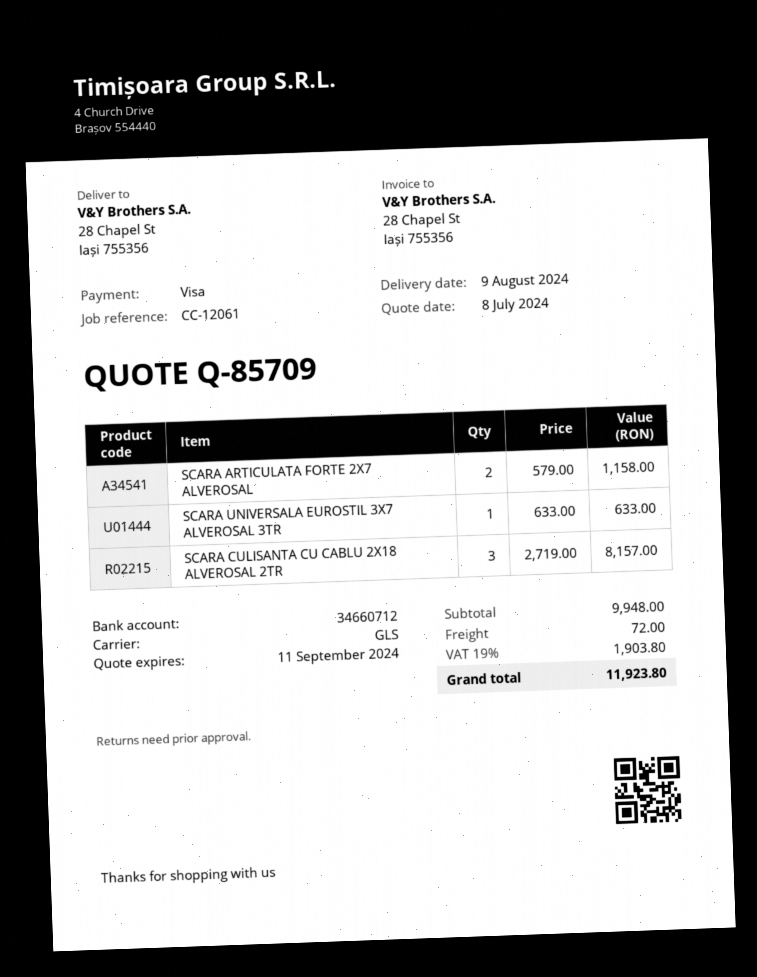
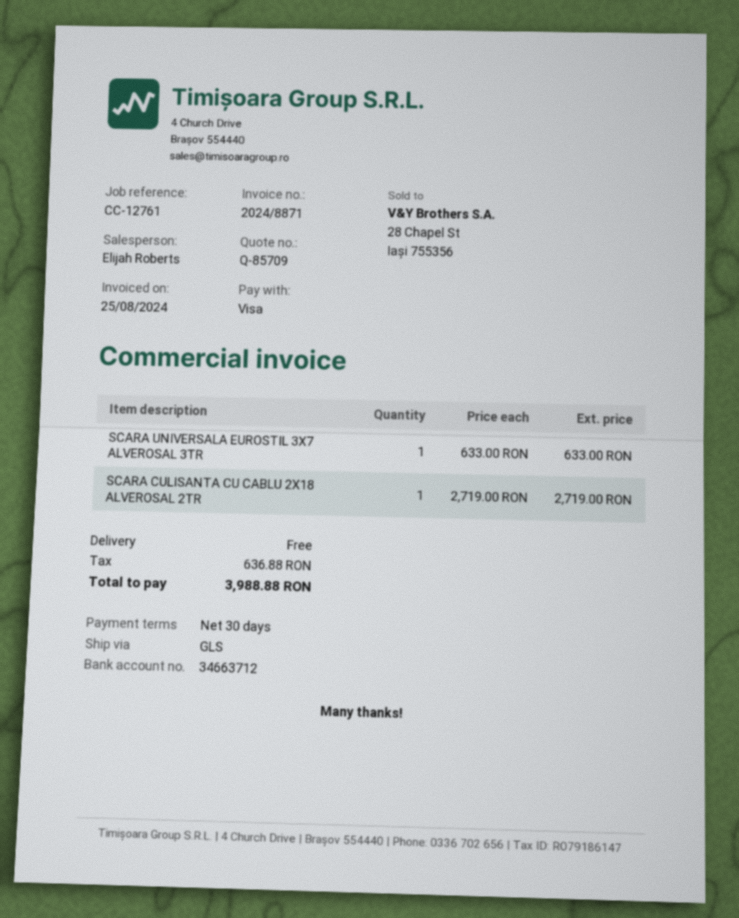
reference: CC-12061 -> CC-12761
bank account: 34660712 -> 34663712
SCARA ARTICULATA FORTE 2X7 ALVEROSAL: 2 x 579.00 = 1158.00 -> none
SCARA CULISANTA CU CABLU 2X18 ALVEROSAL 2TR: 3 x 2719.00 = 8157.00 -> 1 x 2719.00 = 2719.00
shipping: 72.00 -> 0.00
tax: 1903.80 -> 636.88
total: 11923.80 -> 3988.88

